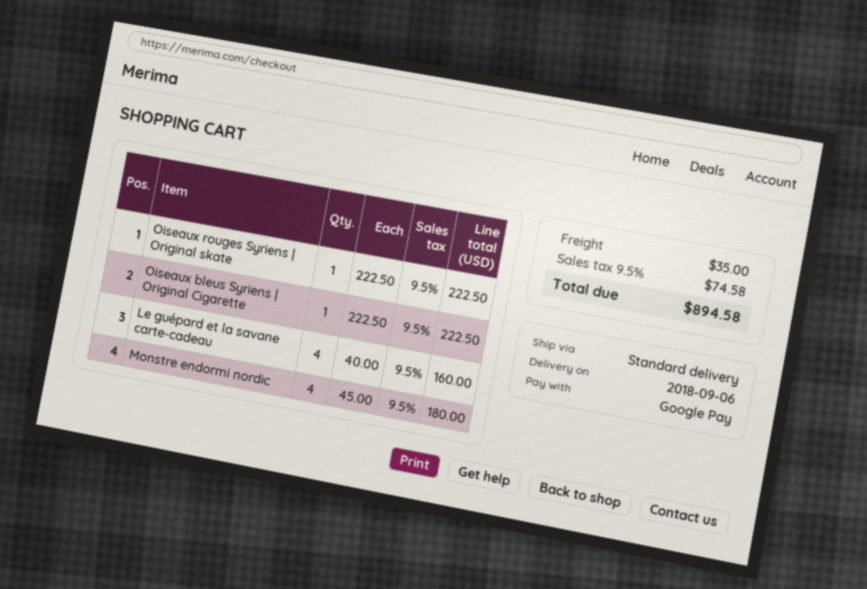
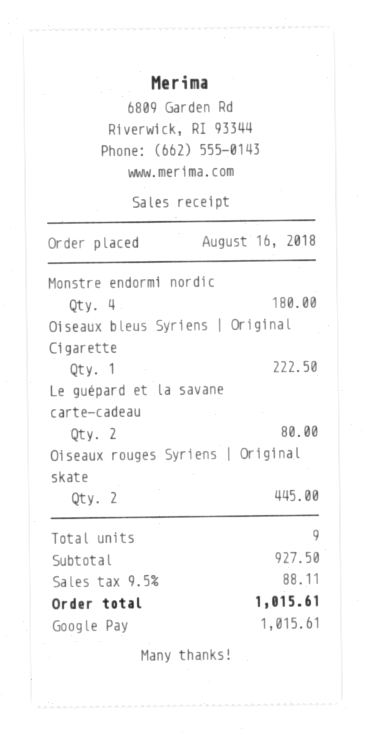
Oiseaux rouges Syriens | Original skate: 1 for 222.50 -> 2 for 445.00
Le guépard et la savane carte-cadeau: 4 for 160.00 -> 2 for 80.00
shipping: 35.00 -> none
tax: 9.5% = 74.58 -> 9.5% = 88.11
total: 894.58 -> 1015.61

